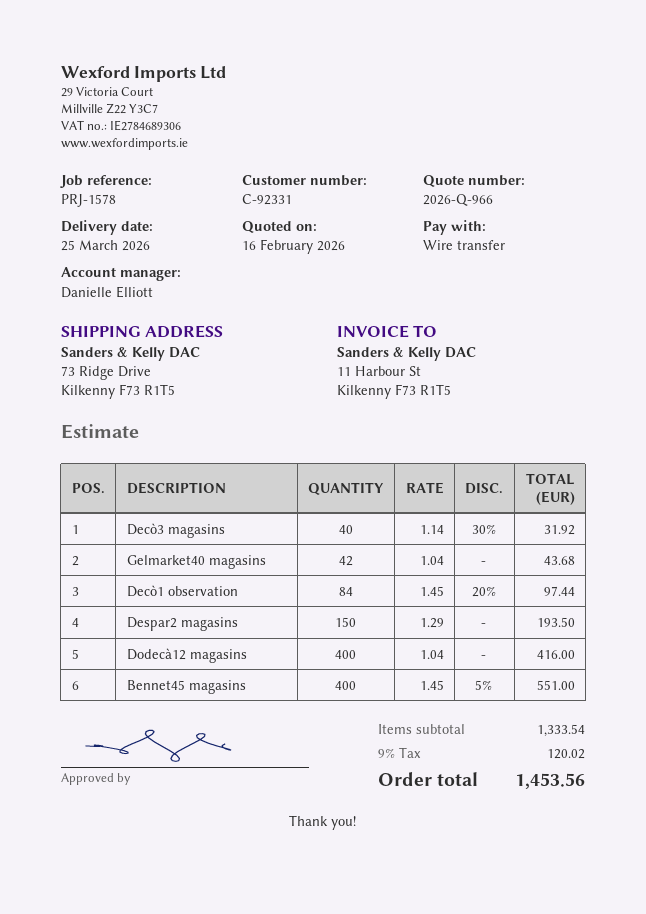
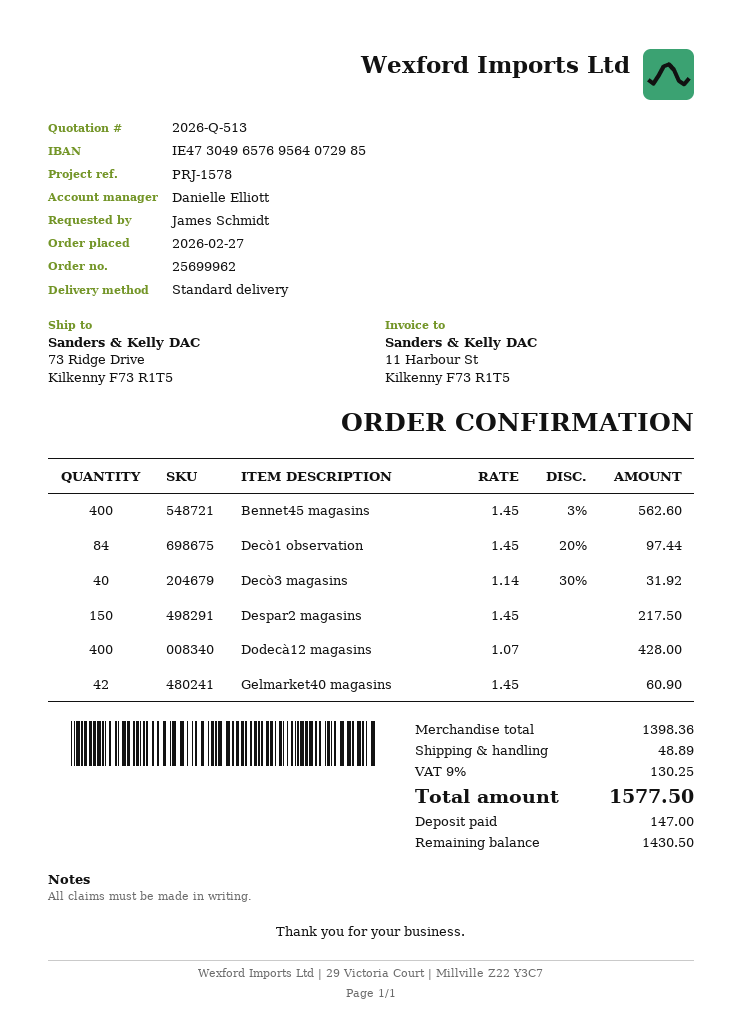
quote number: 2026-Q-966 -> 2026-Q-513
Gelmarket40 magasins: 42 x 1.04 = 43.68 -> 42 x 1.45 = 60.90
Despar2 magasins: 150 x 1.29 = 193.50 -> 150 x 1.45 = 217.50
Dodecà12 magasins: 400 x 1.04 = 416.00 -> 400 x 1.07 = 428.00
Bennet45 magasins: 400 x 1.45 - 5% = 551.00 -> 400 x 1.45 - 3% = 562.60
subtotal: 1333.54 -> 1398.36
shipping: none -> 48.89
tax: 9% = 120.02 -> 9% = 130.25
total: 1453.56 -> 1577.50

